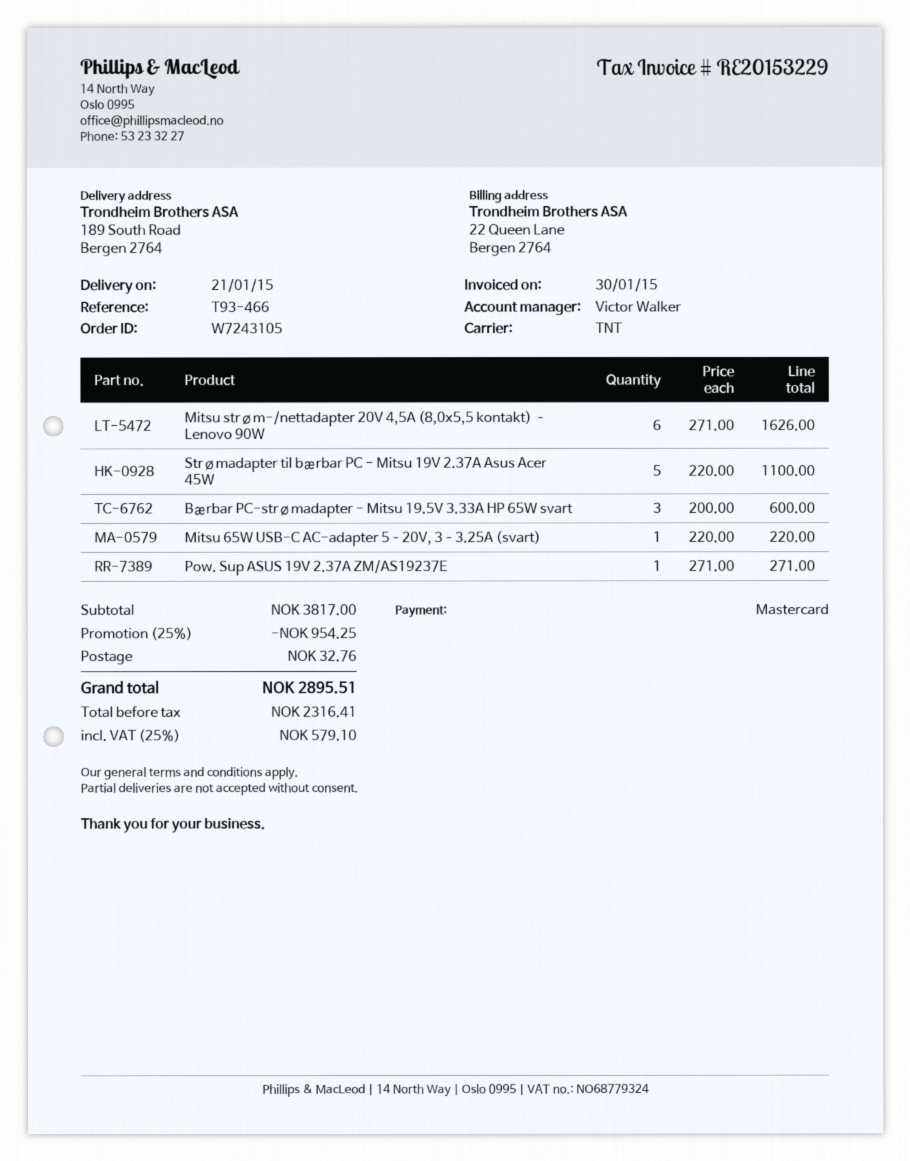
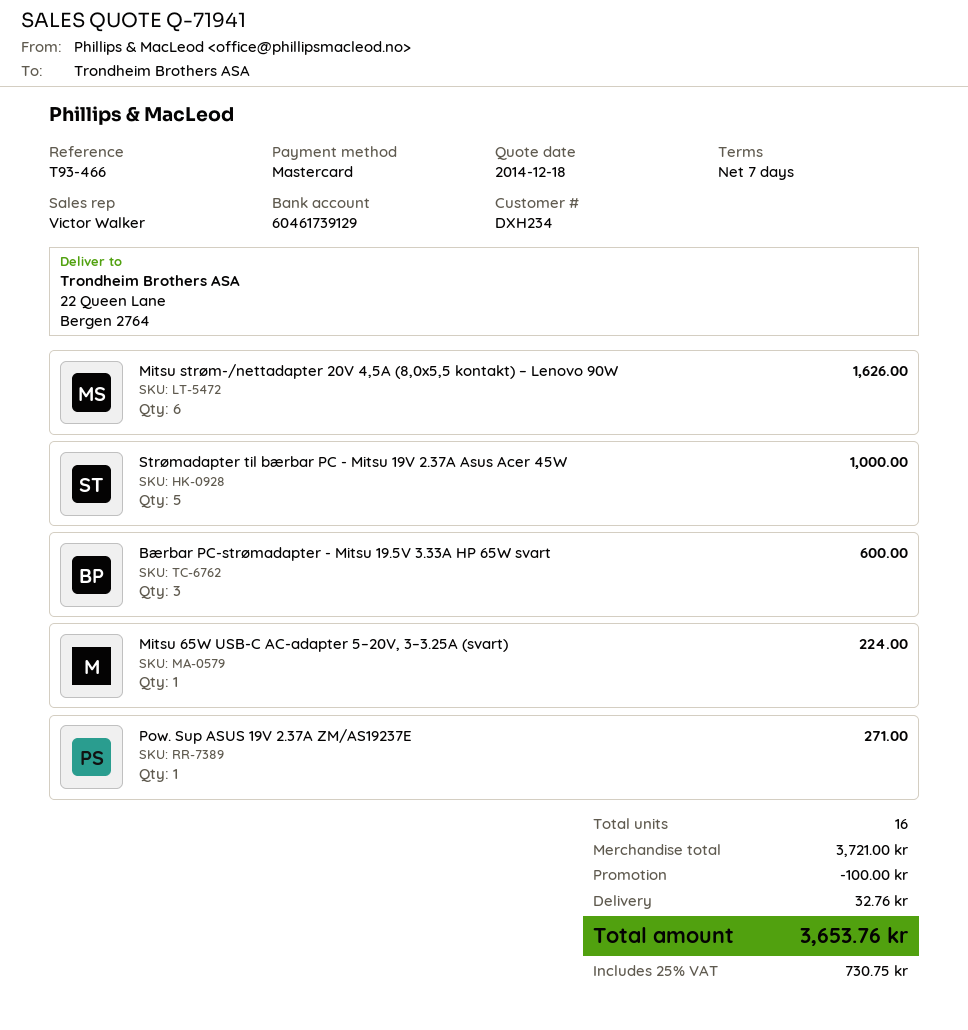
ship to: 189 South Road, Bergen 2764 -> 22 Queen Lane, Bergen 2764
Strømadapter til bærbar PC - Mitsu 19V 2.37A Asus Acer 45W: 5 for 1100.00 -> 5 for 1000.00
Mitsu 65W USB-C AC-adapter 5–20V, 3–3.25A (svart): 1 for 220.00 -> 1 for 224.00
subtotal: 3817.00 -> 3721.00
discount: 954.25 -> 100.00
tax: 25% = 579.10 -> 25% = 730.75
total: 2895.51 -> 3653.76

